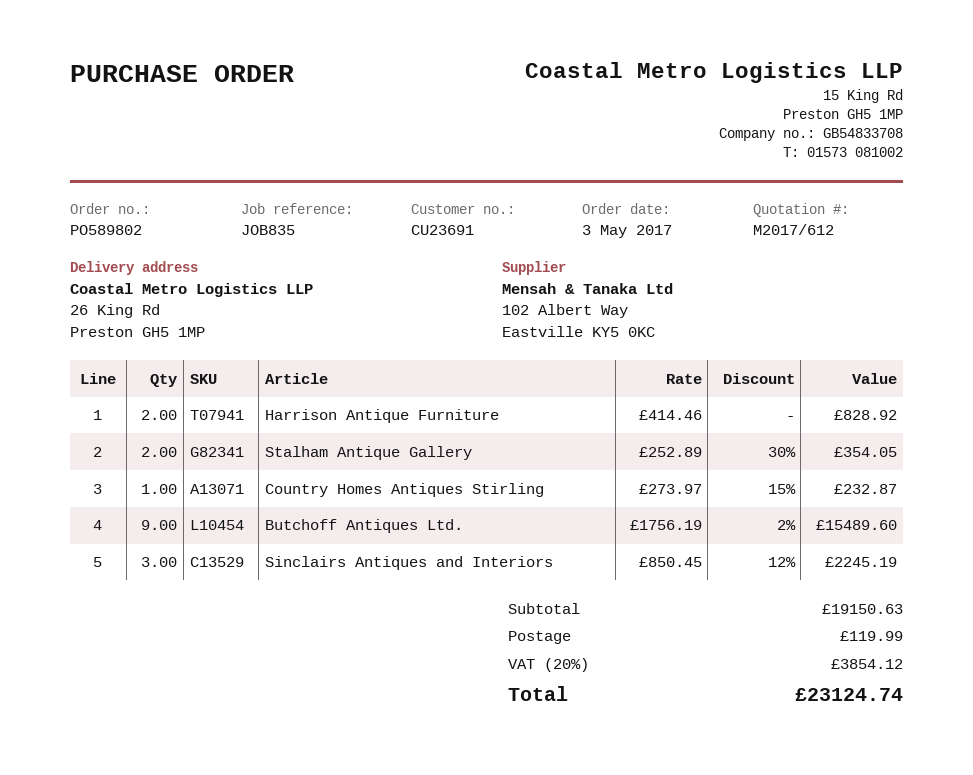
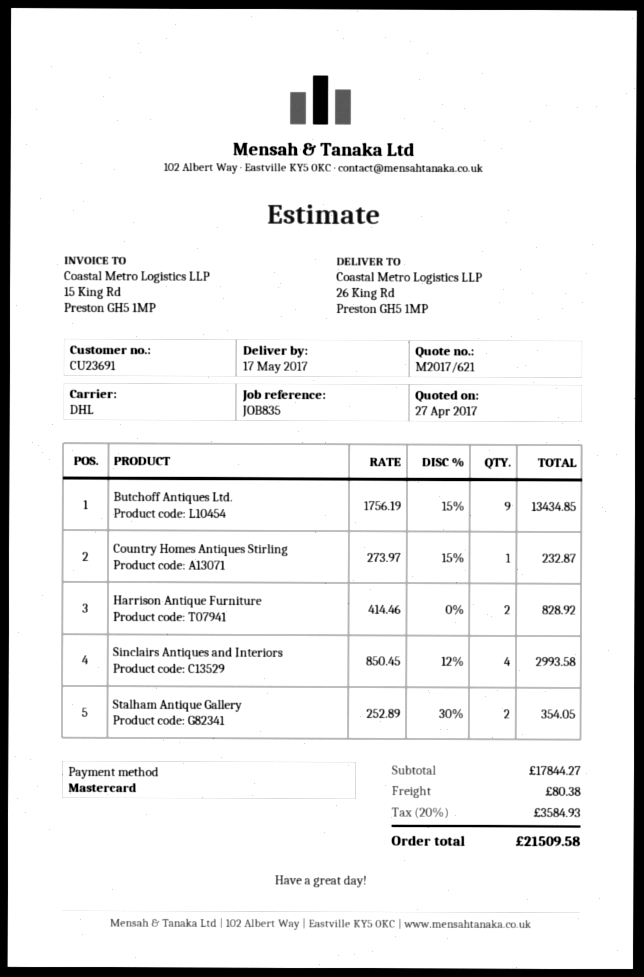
quote number: M2017/612 -> M2017/621
Butchoff Antiques Ltd.: 9 x 1756.19 - 2% = 15489.60 -> 9 x 1756.19 - 15% = 13434.85
Sinclairs Antiques and Interiors: 3 x 850.45 - 12% = 2245.19 -> 4 x 850.45 - 12% = 2993.58
subtotal: 19150.63 -> 17844.27
shipping: 119.99 -> 80.38
tax: 20% = 3854.12 -> 20% = 3584.93
total: 23124.74 -> 21509.58

